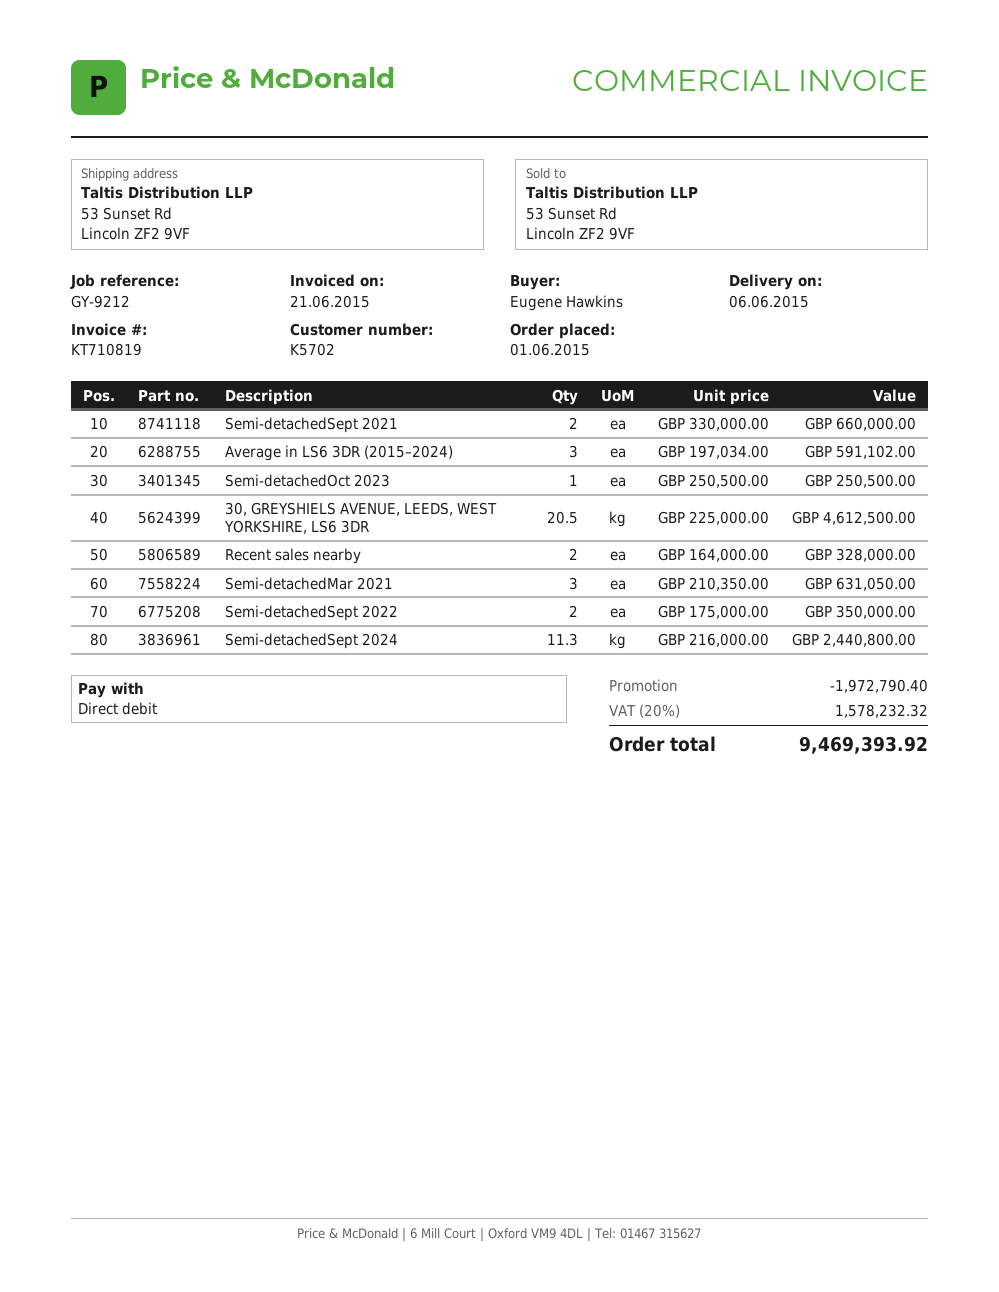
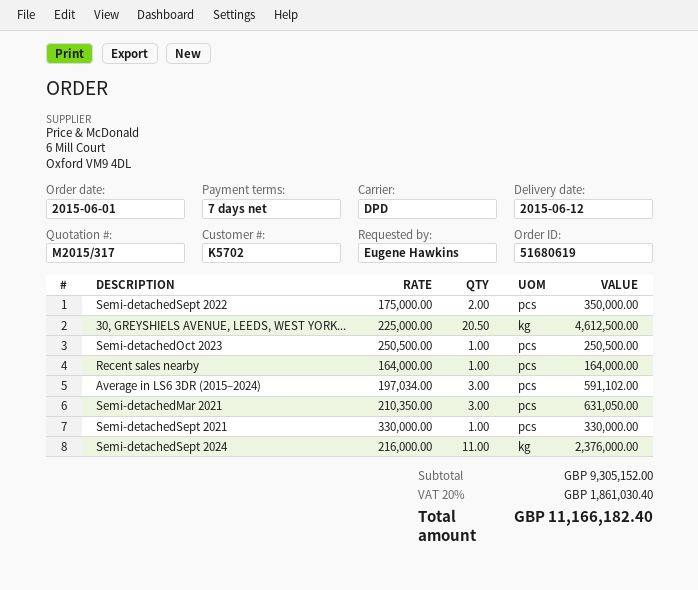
delivery date: 2015-06-06 -> 2015-06-12
Semi-detachedSept 2021: 2 x 330000.00 = 660000.00 -> 1 x 330000.00 = 330000.00
Recent sales nearby: 2 x 164000.00 = 328000.00 -> 1 x 164000.00 = 164000.00
Semi-detachedSept 2024: 11.3 x 216000.00 = 2440800.00 -> 11 x 216000.00 = 2376000.00
discount: 1972790.40 -> none
tax: 20% = 1578232.32 -> 20% = 1861030.40
total: 9469393.92 -> 11166182.40

